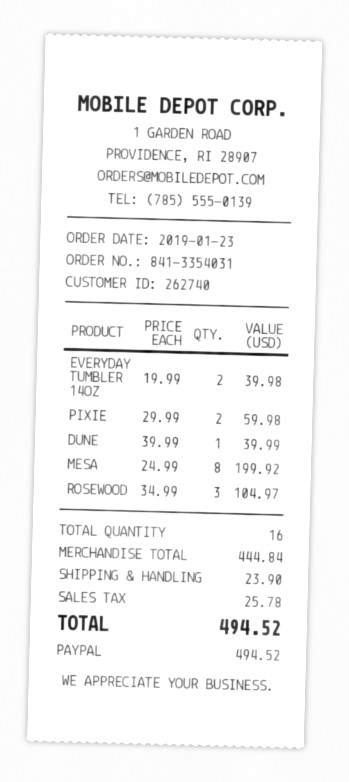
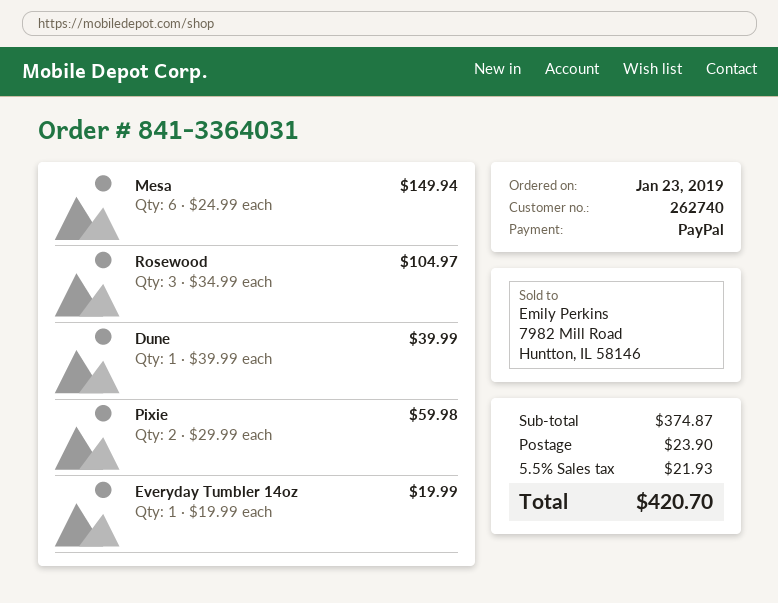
order number: 841-3354031 -> 841-3364031
EVERYDAY TUMBLER 14OZ: 2 x 19.99 = 39.98 -> 1 x 19.99 = 19.99
MESA: 8 x 24.99 = 199.92 -> 6 x 24.99 = 149.94
subtotal: 444.84 -> 374.87
tax: 25.78 -> 21.93
total: 494.52 -> 420.70

